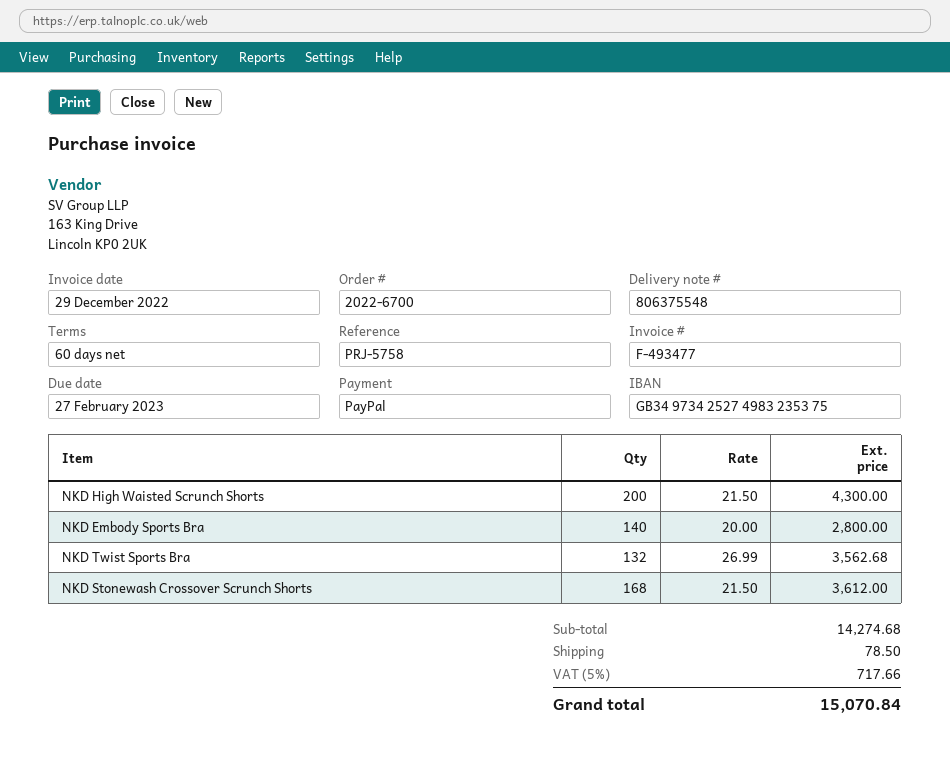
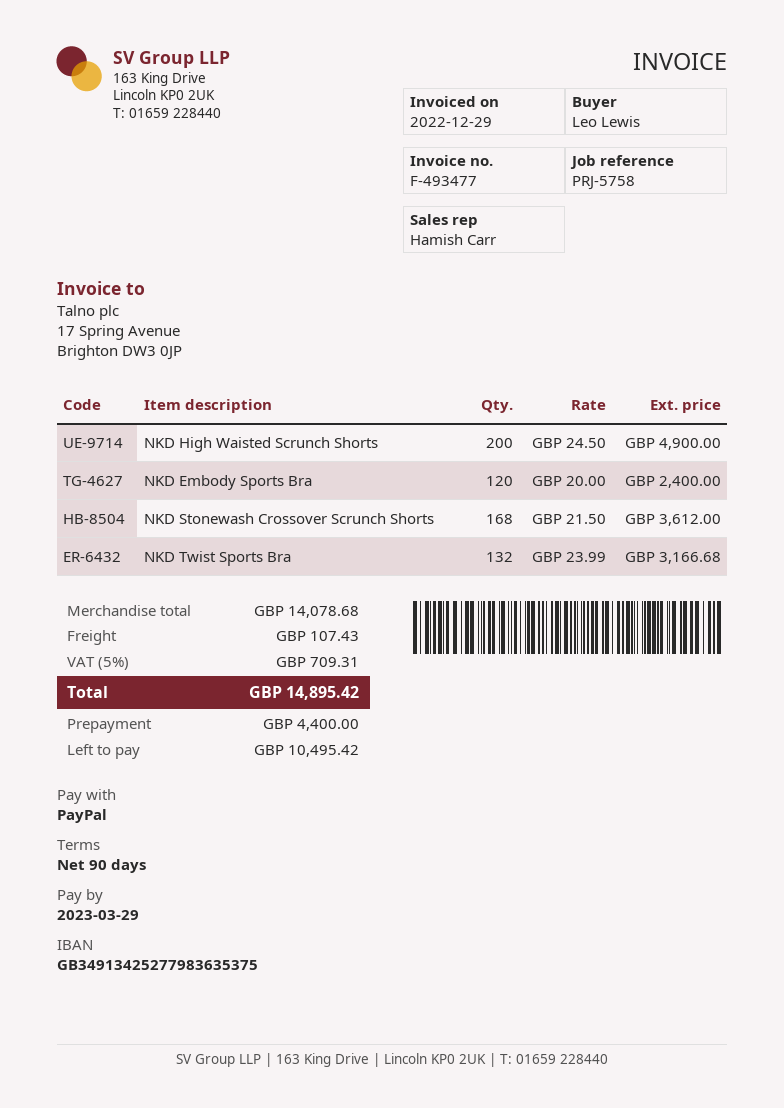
payment terms: 60 days -> 90 days
due date: 2023-02-27 -> 2023-03-29
bank account: GB34973425274983235375 -> GB34913425277983635375
NKD High Waisted Scrunch Shorts: 200 x 21.50 = 4300.00 -> 200 x 24.50 = 4900.00
NKD Embody Sports Bra: 140 x 20.00 = 2800.00 -> 120 x 20.00 = 2400.00
NKD Twist Sports Bra: 132 x 26.99 = 3562.68 -> 132 x 23.99 = 3166.68
subtotal: 14274.68 -> 14078.68
shipping: 78.50 -> 107.43
tax: 5% = 717.66 -> 5% = 709.31
total: 15070.84 -> 14895.42

